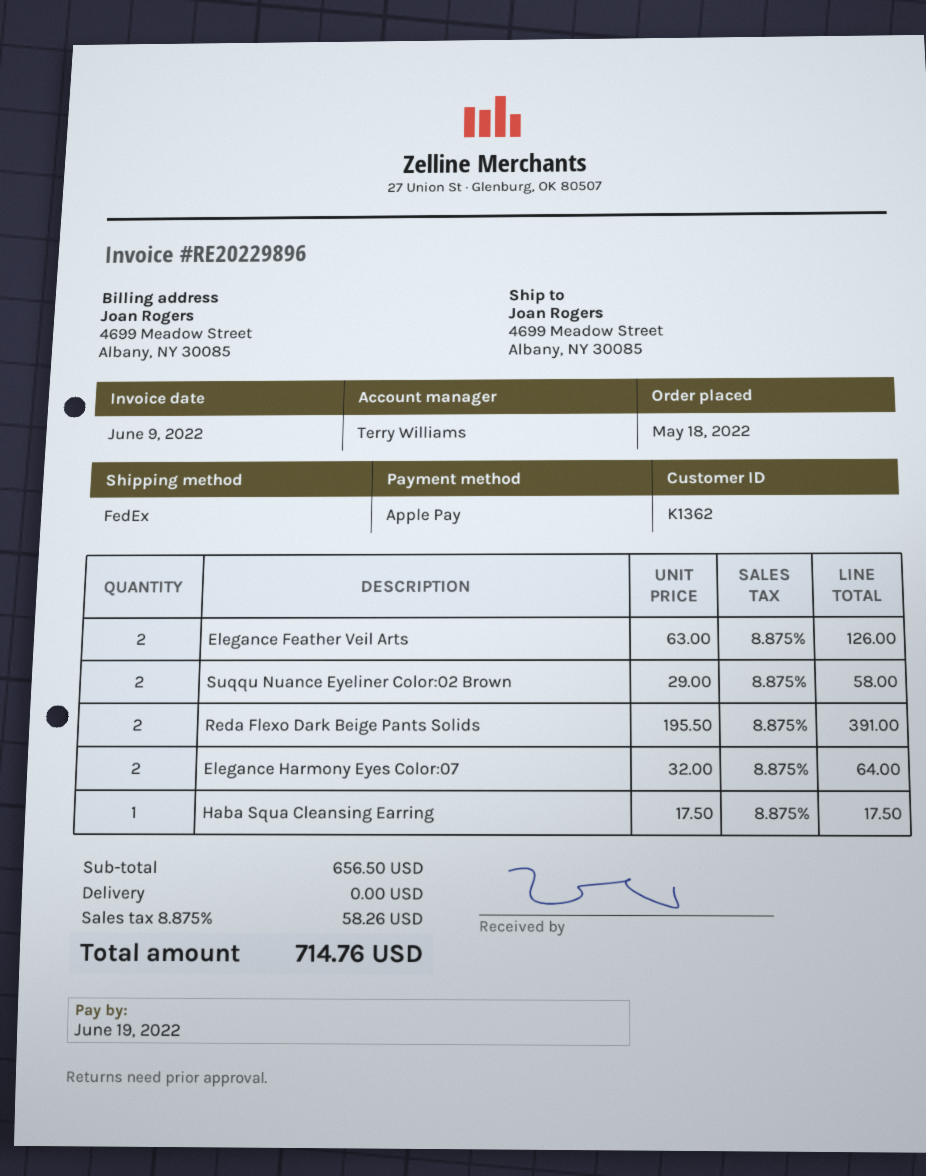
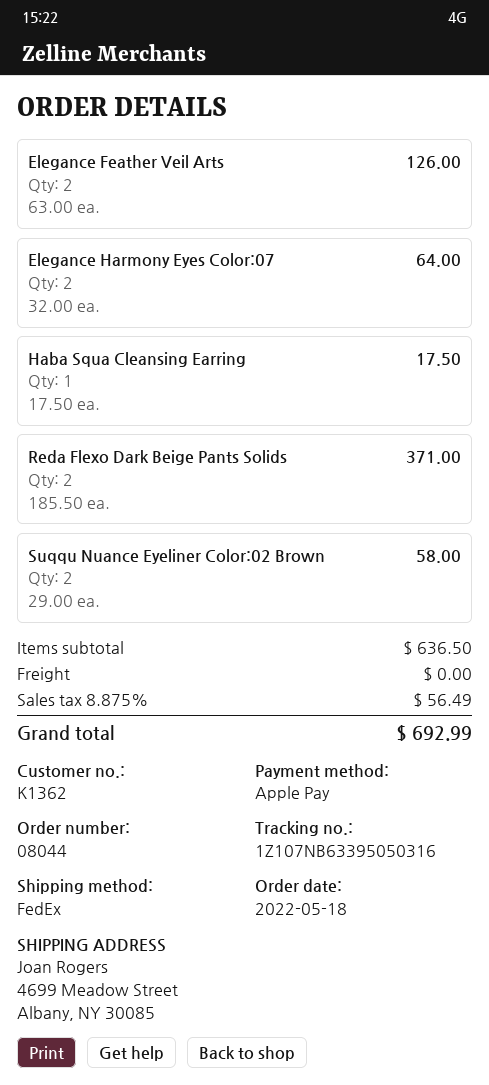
Reda Flexo Dark Beige Pants Solids: 2 x 195.50 = 391.00 -> 2 x 185.50 = 371.00
subtotal: 656.50 -> 636.50
tax: 8.875% = 58.26 -> 8.875% = 56.49
total: 714.76 -> 692.99

